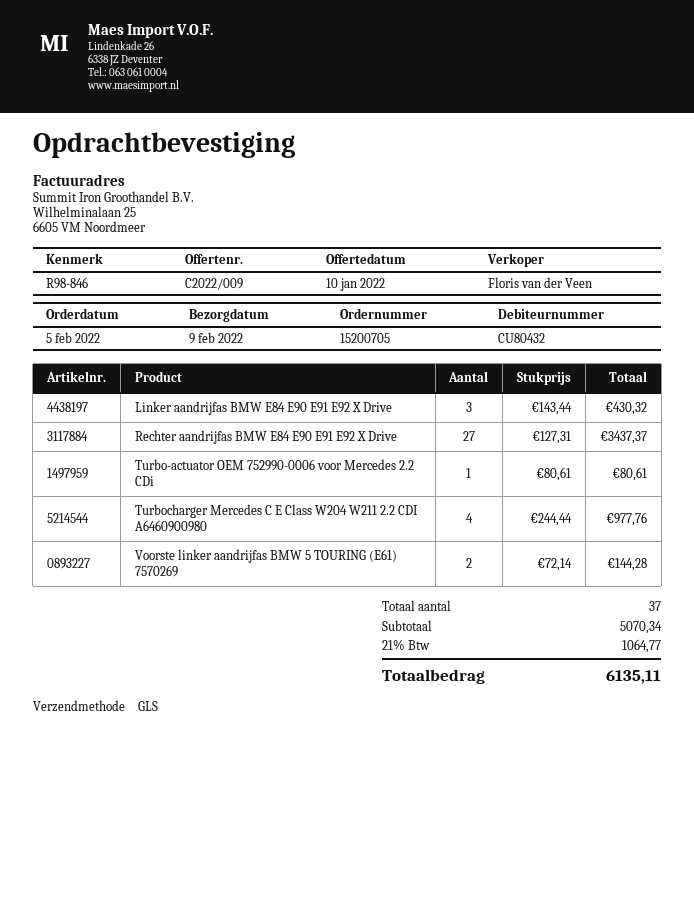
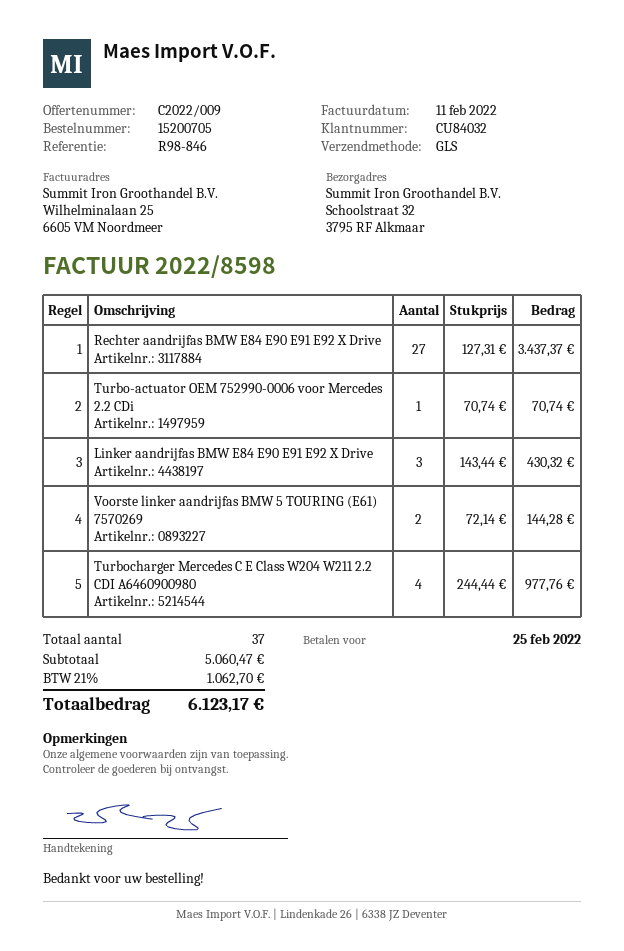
customer number: CU80432 -> CU84032
Turbo-actuator OEM 752990-0006 voor Mercedes 2.2 CDi: 1 x 80.61 = 80.61 -> 1 x 70.74 = 70.74
subtotal: 5070.34 -> 5060.47
tax: 21% = 1064.77 -> 21% = 1062.70
total: 6135.11 -> 6123.17

